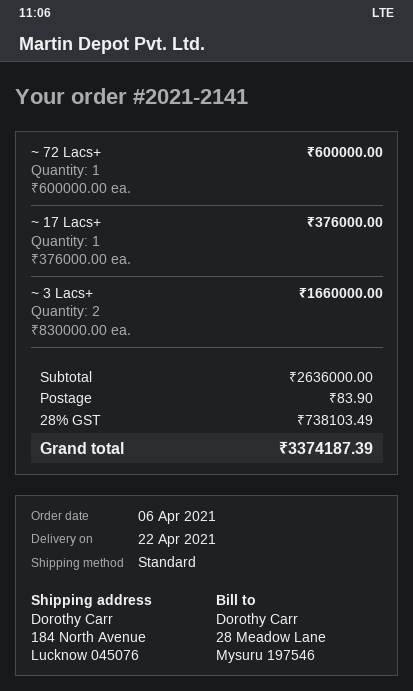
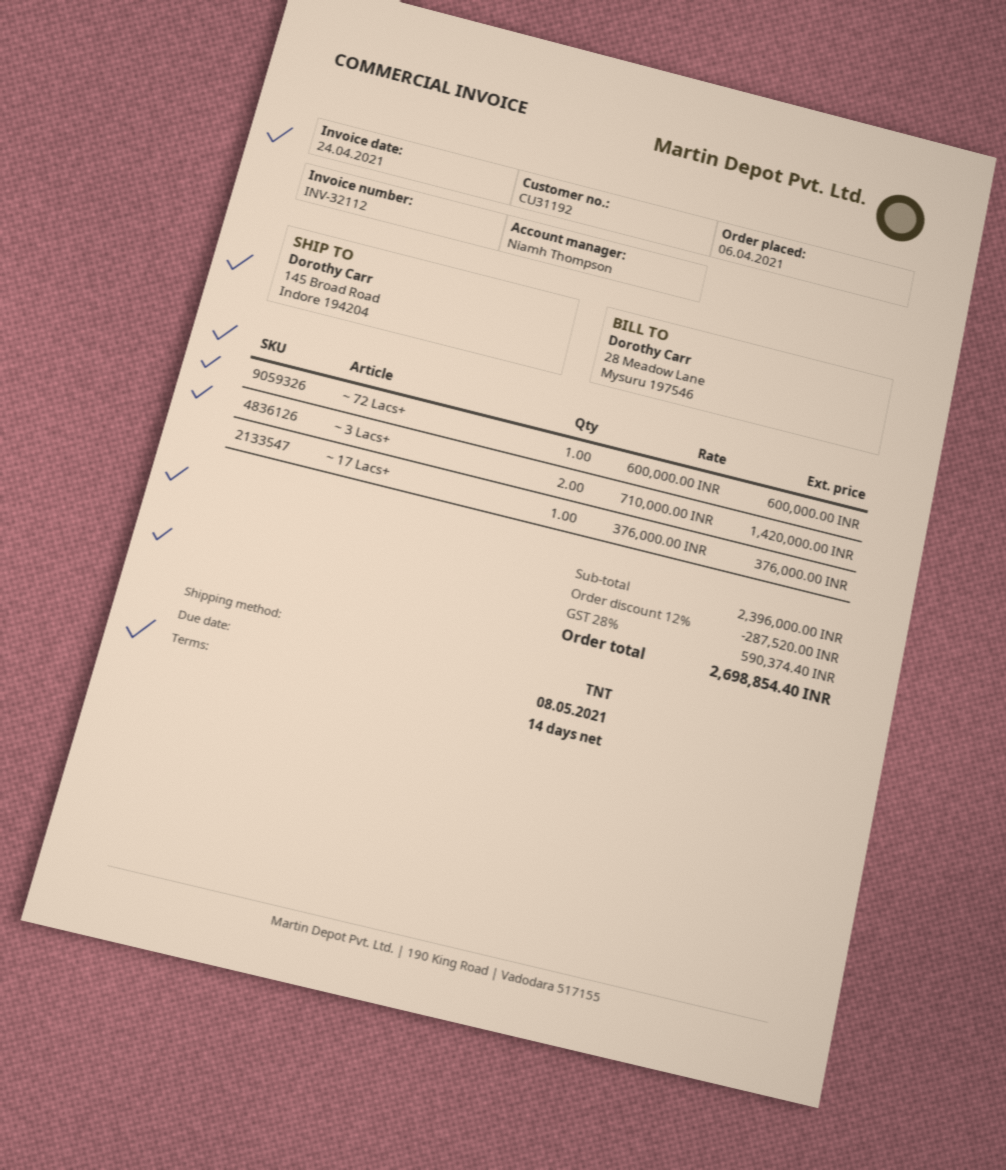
shipping method: standard -> TNT
ship to: 184 North Avenue, Lucknow 045076 -> 145 Broad Road, Indore 194204
~ 3 Lacs+: 2 x 830000.00 = 1660000.00 -> 2 x 710000.00 = 1420000.00
subtotal: 2636000.00 -> 2396000.00
discount: none -> 12% = 287520.00
shipping: 83.90 -> none
tax: 28% = 738103.49 -> 28% = 590374.40
total: 3374187.39 -> 2698854.40

